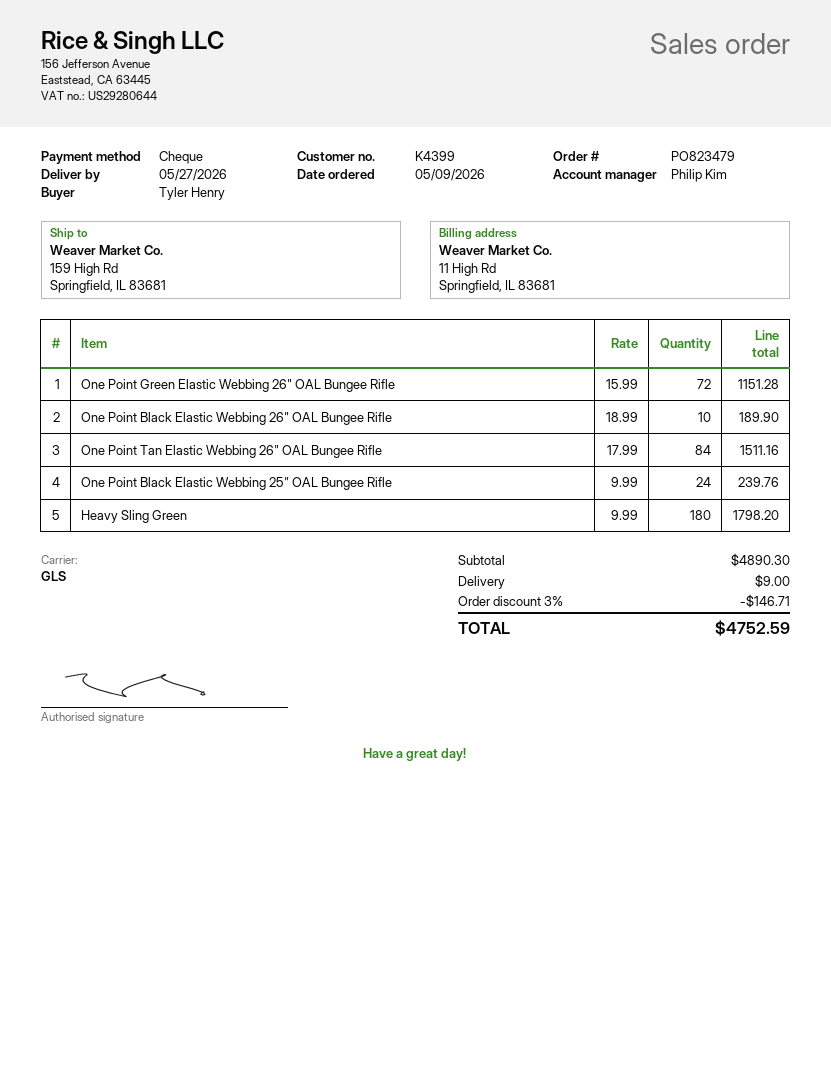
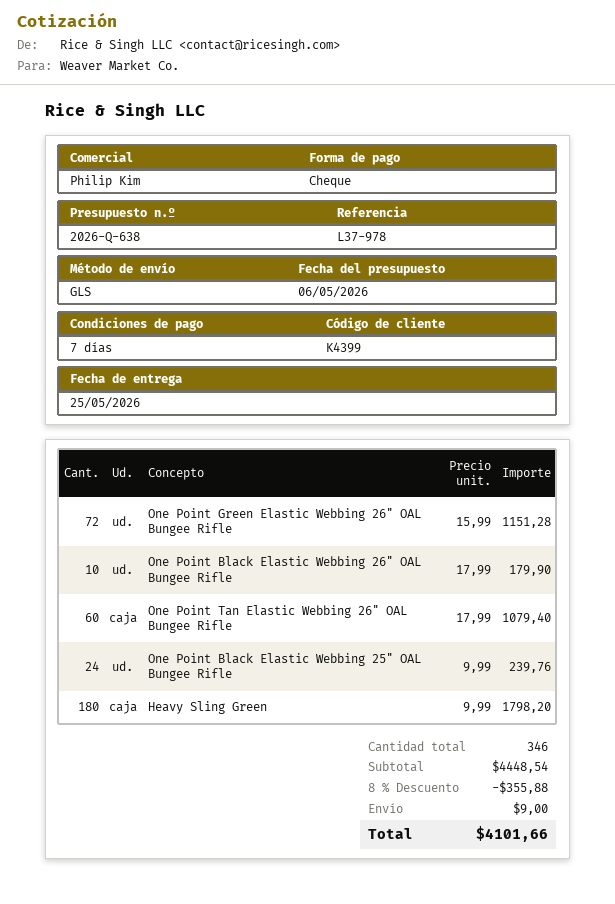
delivery date: 2026-05-27 -> 2026-05-25
One Point Black Elastic Webbing 26" OAL Bungee Rifle: 10 x 18.99 = 189.90 -> 10 x 17.99 = 179.90
One Point Tan Elastic Webbing 26" OAL Bungee Rifle: 84 x 17.99 = 1511.16 -> 60 x 17.99 = 1079.40
subtotal: 4890.30 -> 4448.54
discount: 3% = 146.71 -> 8% = 355.88
total: 4752.59 -> 4101.66

